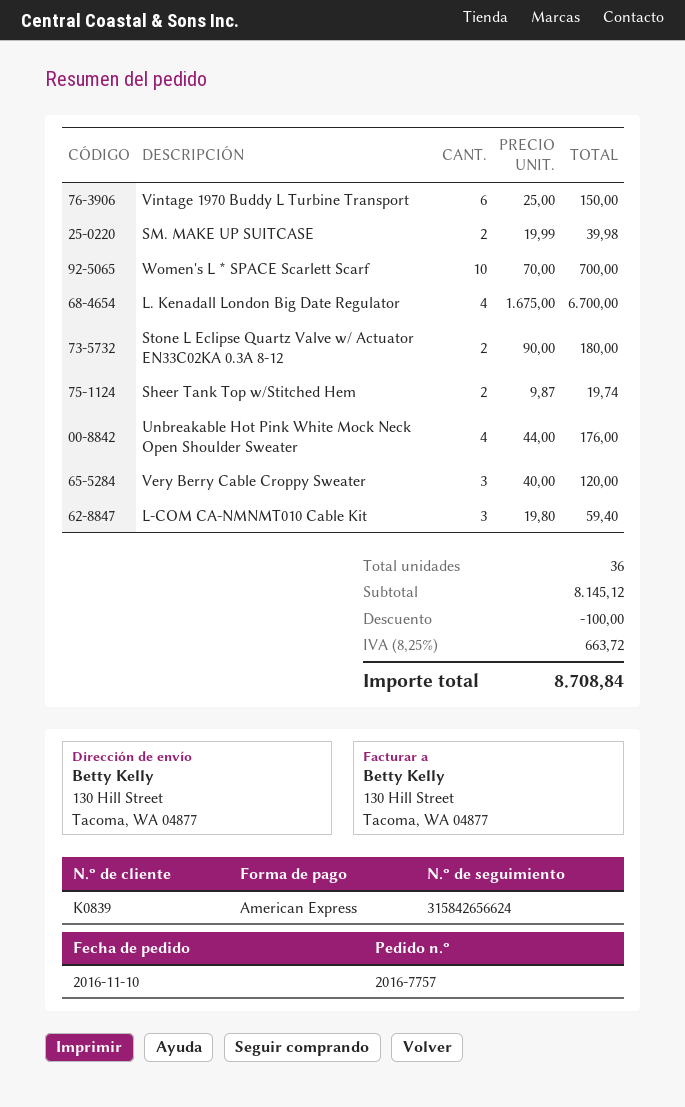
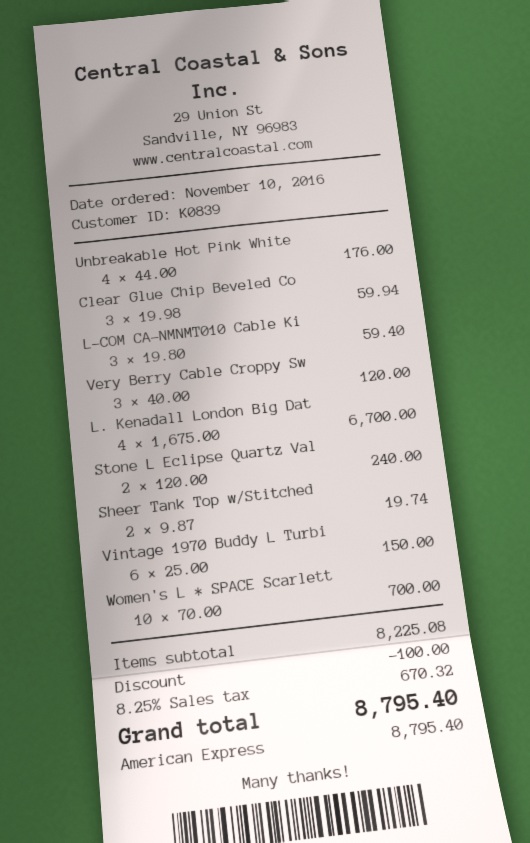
SM. MAKE UP SUITCASE: 2 x 19.99 = 39.98 -> none
Stone L Eclipse Quartz Valve w/ Actuator EN33C02KA 0.3A 8-12: 2 x 90.00 = 180.00 -> 2 x 120.00 = 240.00
Clear Glue Chip Beveled Co: none -> 3 x 19.98 = 59.94
subtotal: 8145.12 -> 8225.08
tax: 8.25% = 663.72 -> 8.25% = 670.32
total: 8708.84 -> 8795.40

